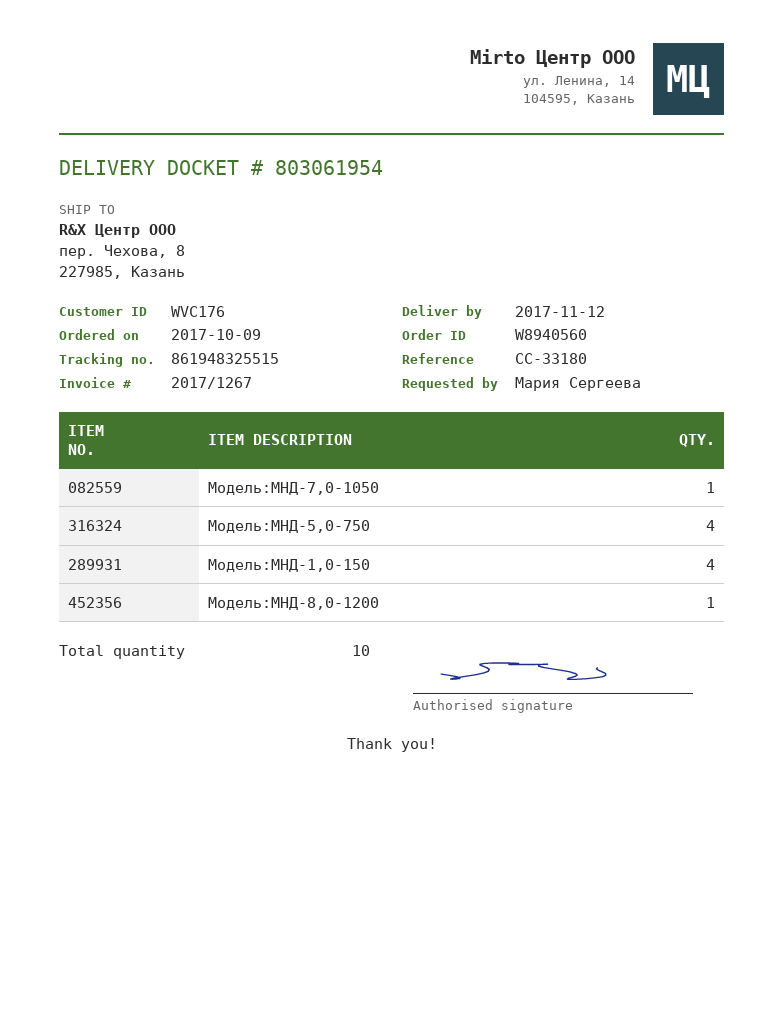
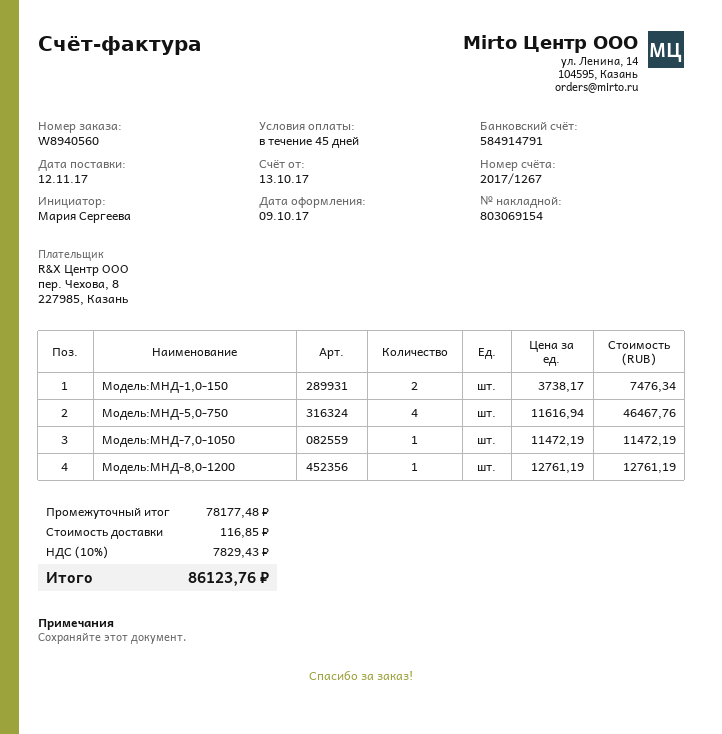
delivery note number: 803061954 -> 803069154
Модель:МНД-1,0-150: 4 -> 2

